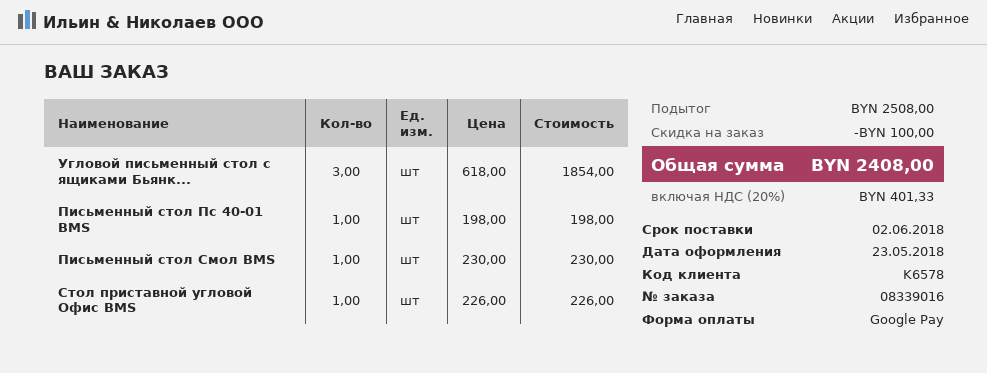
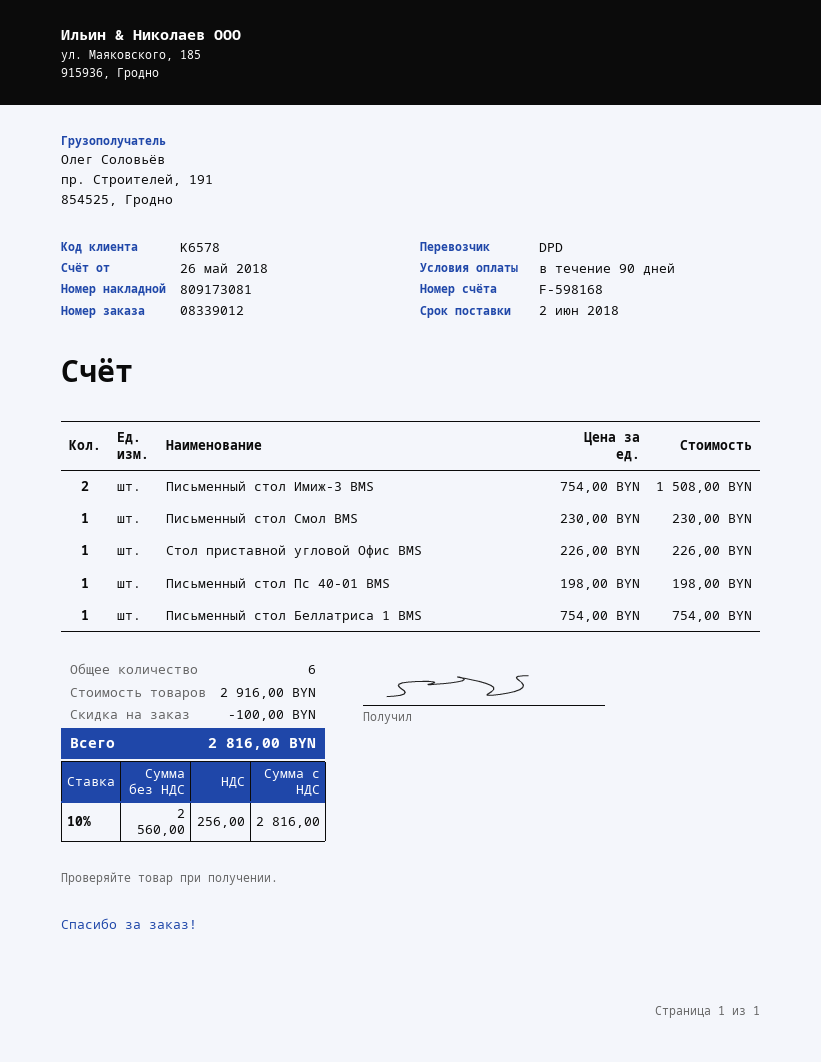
order number: 08339016 -> 08339012
Угловой письменный стол с ящиками Бьянк...: 3 x 618.00 = 1854.00 -> none
Письменный стол Имиж-3 BMS: none -> 2 x 754.00 = 1508.00
Письменный стол Беллатриса 1 BMS: none -> 1 x 754.00 = 754.00
subtotal: 2508.00 -> 2916.00
tax: 20% = 401.33 -> 10% = 256.00
total: 2408.00 -> 2816.00

